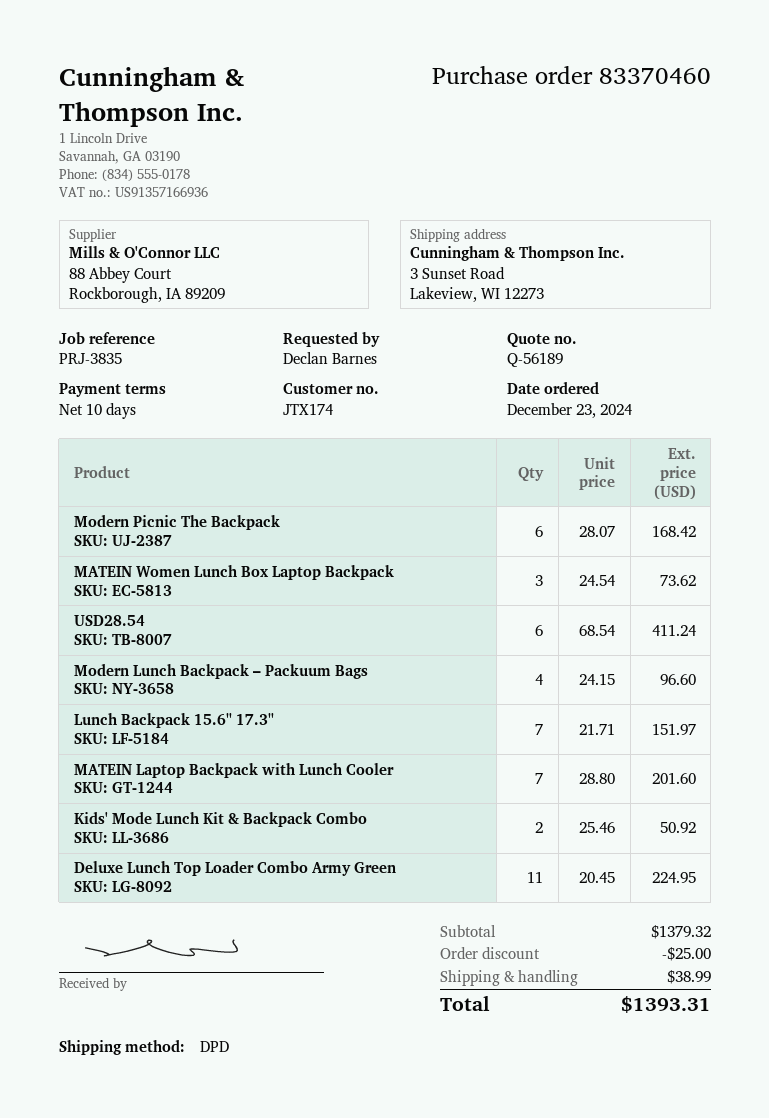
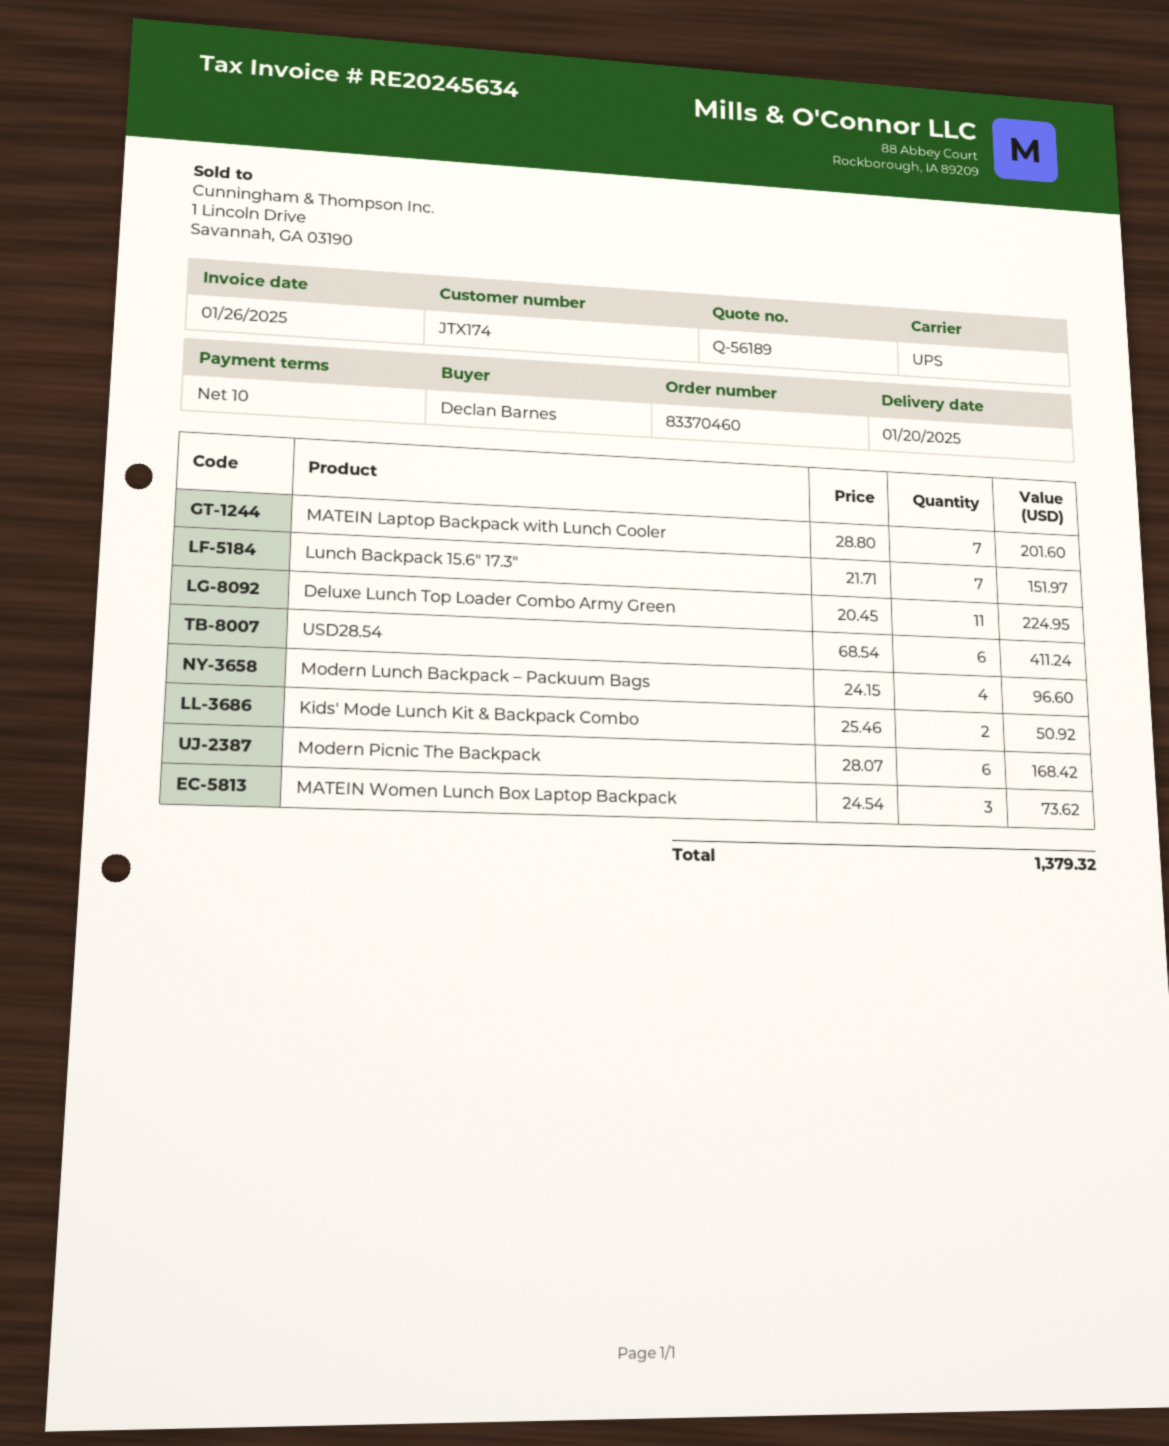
shipping method: DPD -> UPS
discount: 25.00 -> none
shipping: 38.99 -> none
total: 1393.31 -> 1379.32

